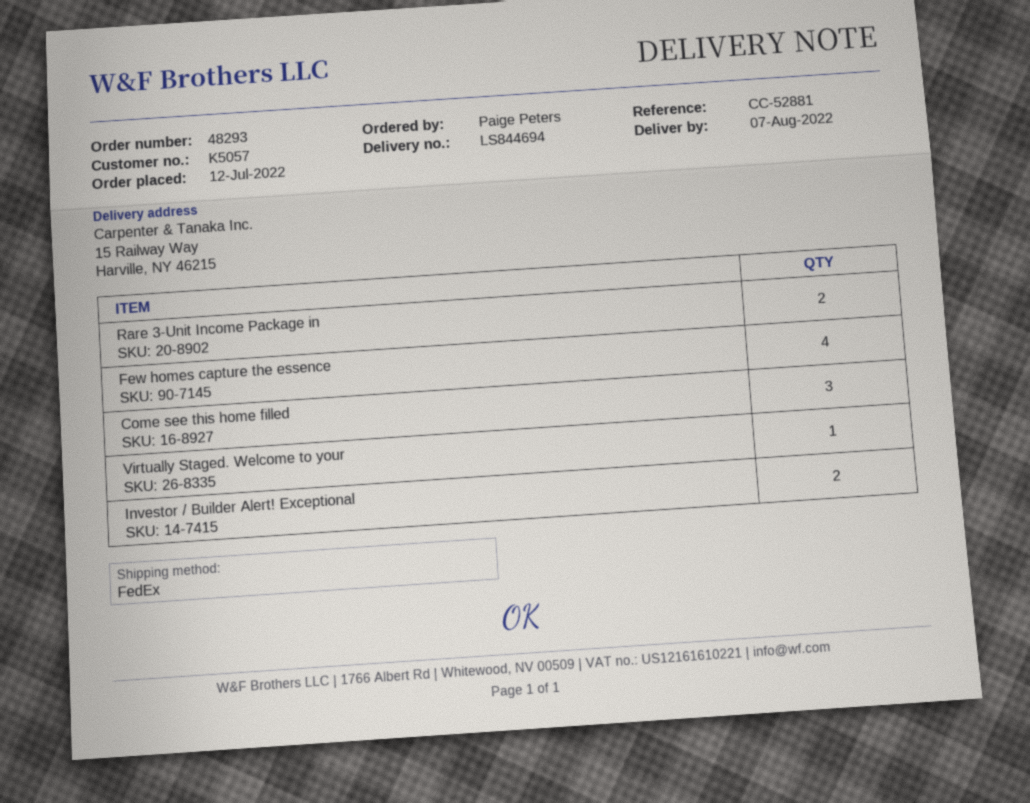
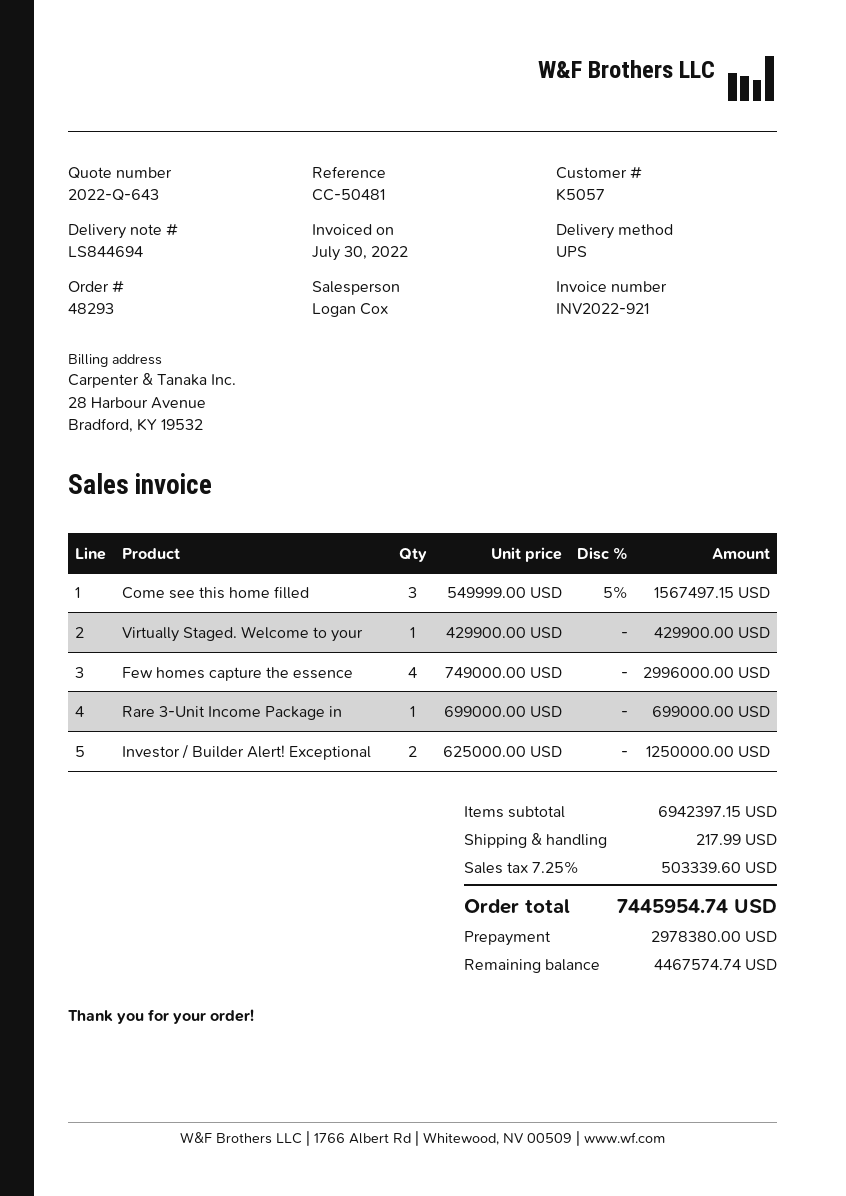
reference: CC-52881 -> CC-50481
shipping method: FedEx -> UPS
Rare 3-Unit Income Package in: 2 -> 1

